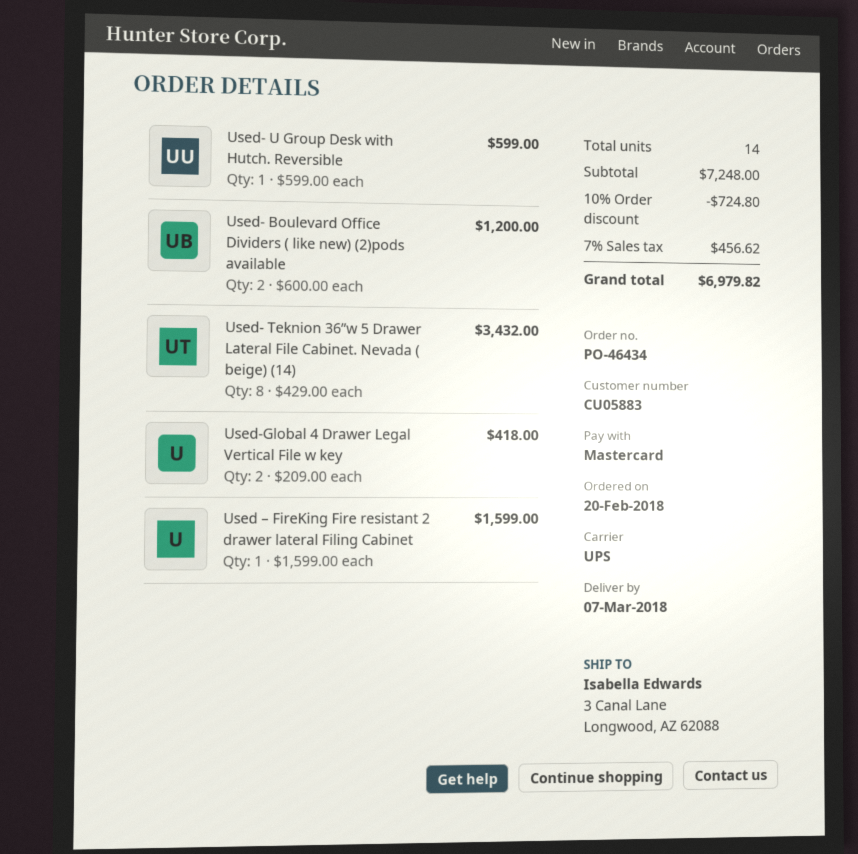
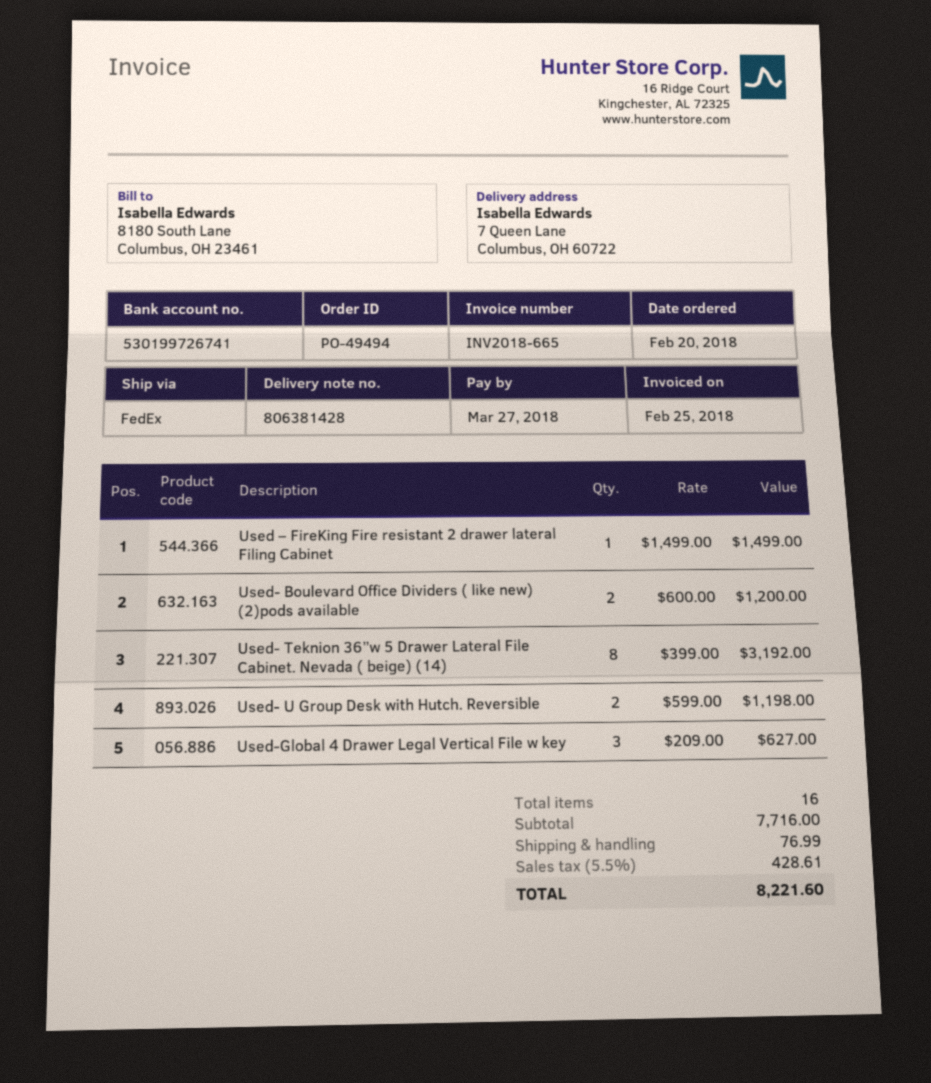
order number: PO-46434 -> PO-49494
shipping method: UPS -> FedEx
ship to: 3 Canal Lane, Longwood, AZ 62088 -> 7 Queen Lane, Columbus, OH 60722
Used- U Group Desk with Hutch. Reversible: 1 x 599.00 = 599.00 -> 2 x 599.00 = 1198.00
Used- Teknion 36”w 5 Drawer Lateral File Cabinet. Nevada ( beige) (14): 8 x 429.00 = 3432.00 -> 8 x 399.00 = 3192.00
Used-Global 4 Drawer Legal Vertical File w key: 2 x 209.00 = 418.00 -> 3 x 209.00 = 627.00
Used – FireKing Fire resistant 2 drawer lateral Filing Cabinet: 1 x 1599.00 = 1599.00 -> 1 x 1499.00 = 1499.00
total quantity: 14 -> 16
subtotal: 7248.00 -> 7716.00
discount: 10% = 724.80 -> none
shipping: none -> 76.99
tax: 7% = 456.62 -> 5.5% = 428.61
total: 6979.82 -> 8221.60

